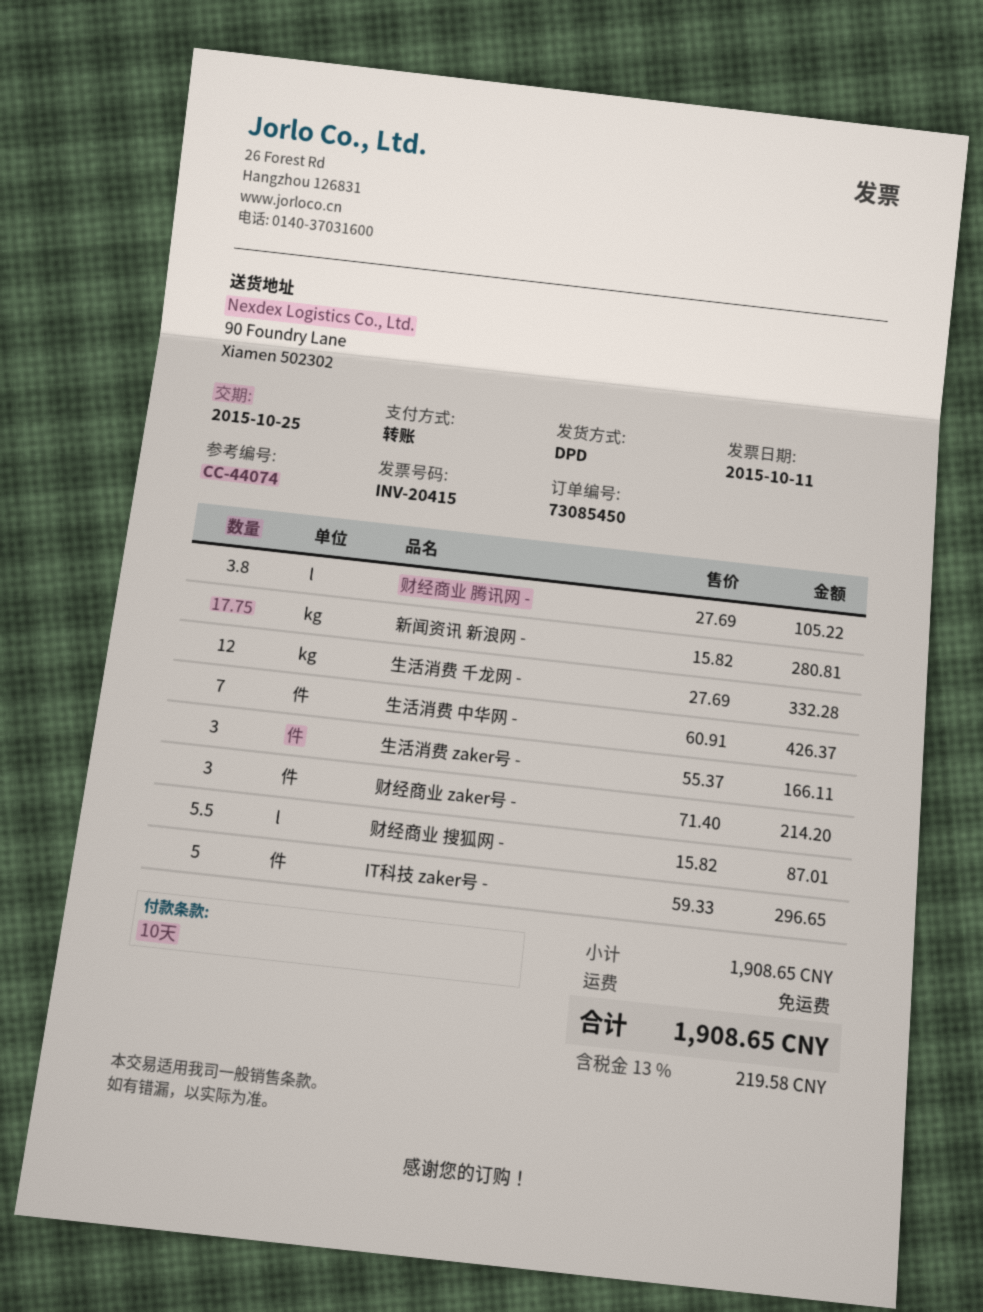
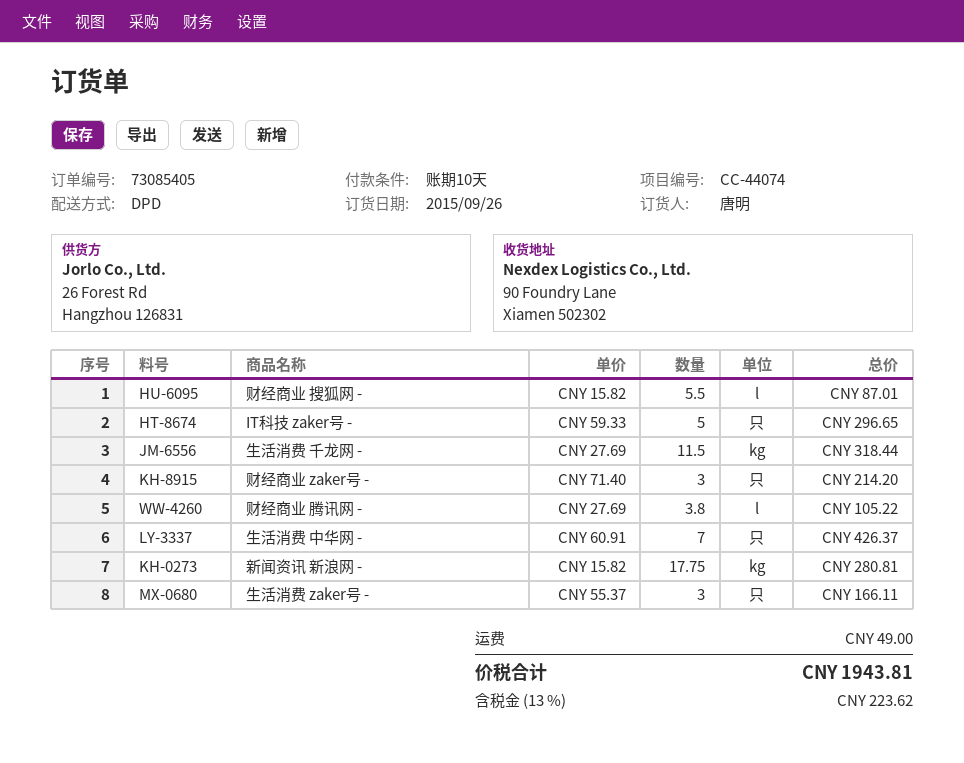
order number: 73085450 -> 73085405
生活消费 千龙网 -: 12 x 27.69 = 332.28 -> 11.5 x 27.69 = 318.44
shipping: 0.00 -> 49.00
tax: 13% = 219.58 -> 13% = 223.62
total: 1908.65 -> 1943.81

